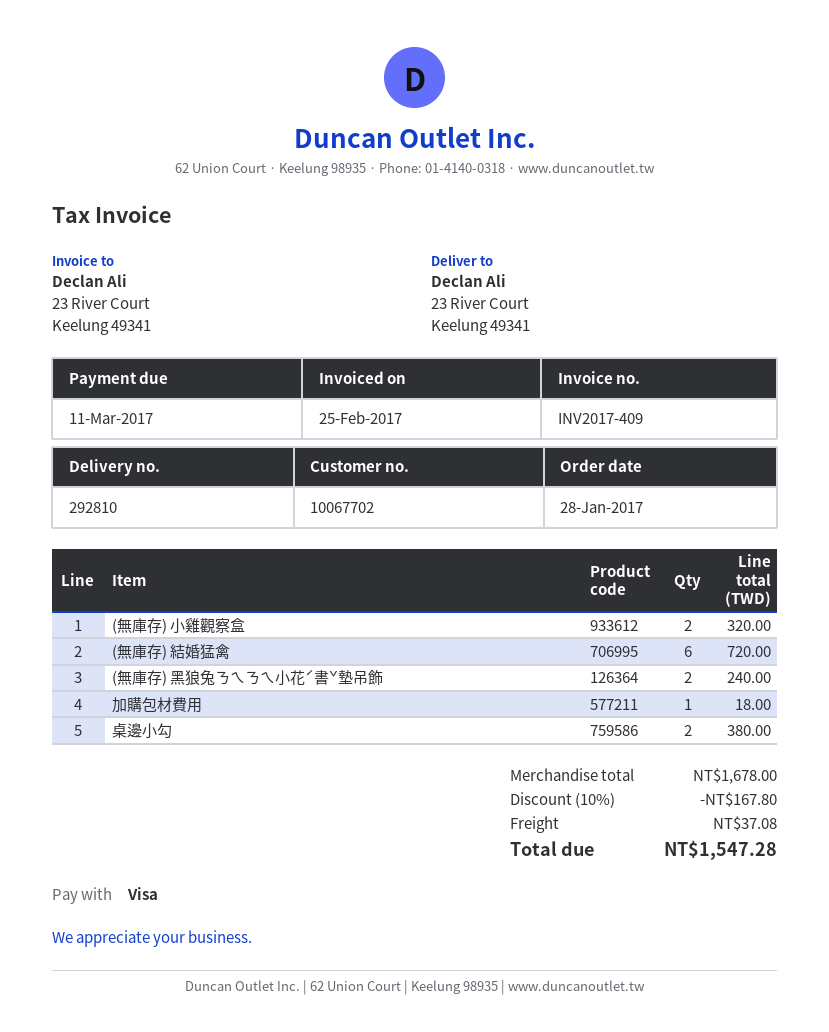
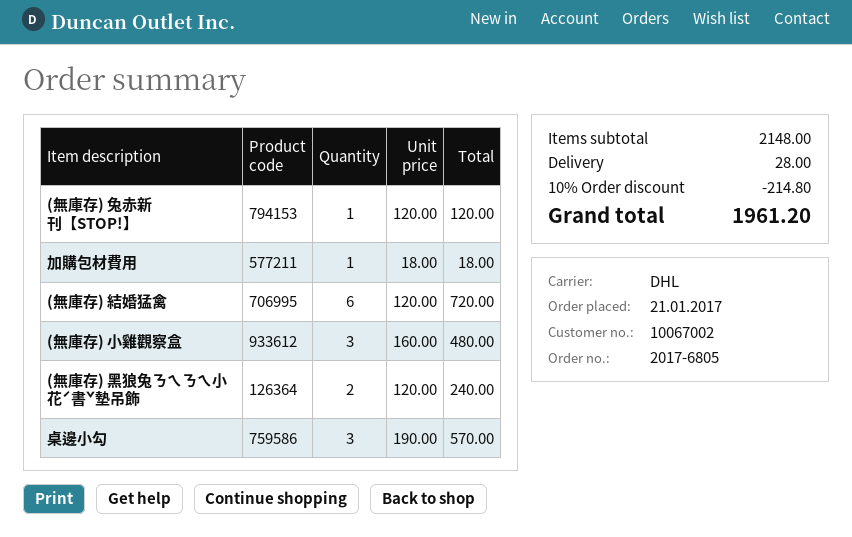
order date: 2017-01-28 -> 2017-01-21
customer number: 10067702 -> 10067002
(無庫存) 小雞觀察盒: 2 for 320.00 -> 3 for 480.00
桌邊小勾: 2 for 380.00 -> 3 for 570.00
(無庫存) 兔赤新刊【STOP!】: none -> 1 for 120.00
subtotal: 1678.00 -> 2148.00
discount: 10% = 167.80 -> 10% = 214.80
shipping: 37.08 -> 28.00
total: 1547.28 -> 1961.20

